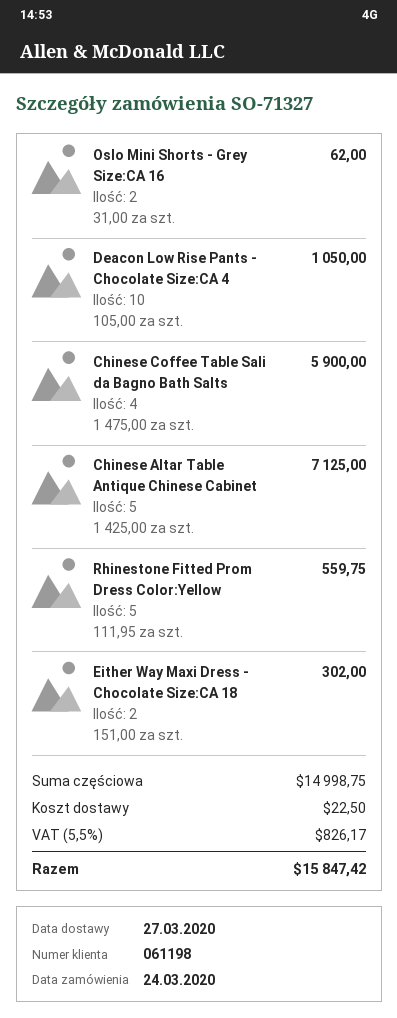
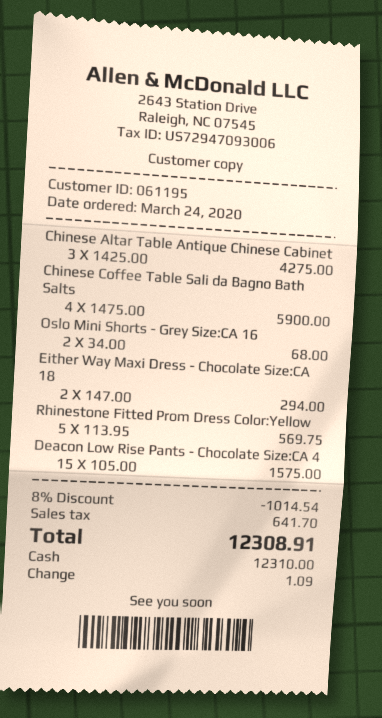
customer number: 061198 -> 061195
Oslo Mini Shorts - Grey Size:CA 16: 2 x 31.00 = 62.00 -> 2 x 34.00 = 68.00
Deacon Low Rise Pants - Chocolate Size:CA 4: 10 x 105.00 = 1050.00 -> 15 x 105.00 = 1575.00
Chinese Altar Table Antique Chinese Cabinet: 5 x 1425.00 = 7125.00 -> 3 x 1425.00 = 4275.00
Rhinestone Fitted Prom Dress Color:Yellow: 5 x 111.95 = 559.75 -> 5 x 113.95 = 569.75
Either Way Maxi Dress - Chocolate Size:CA 18: 2 x 151.00 = 302.00 -> 2 x 147.00 = 294.00
discount: none -> 8% = 1014.54
shipping: 22.50 -> none
tax: 826.17 -> 641.70
total: 15847.42 -> 12308.91

